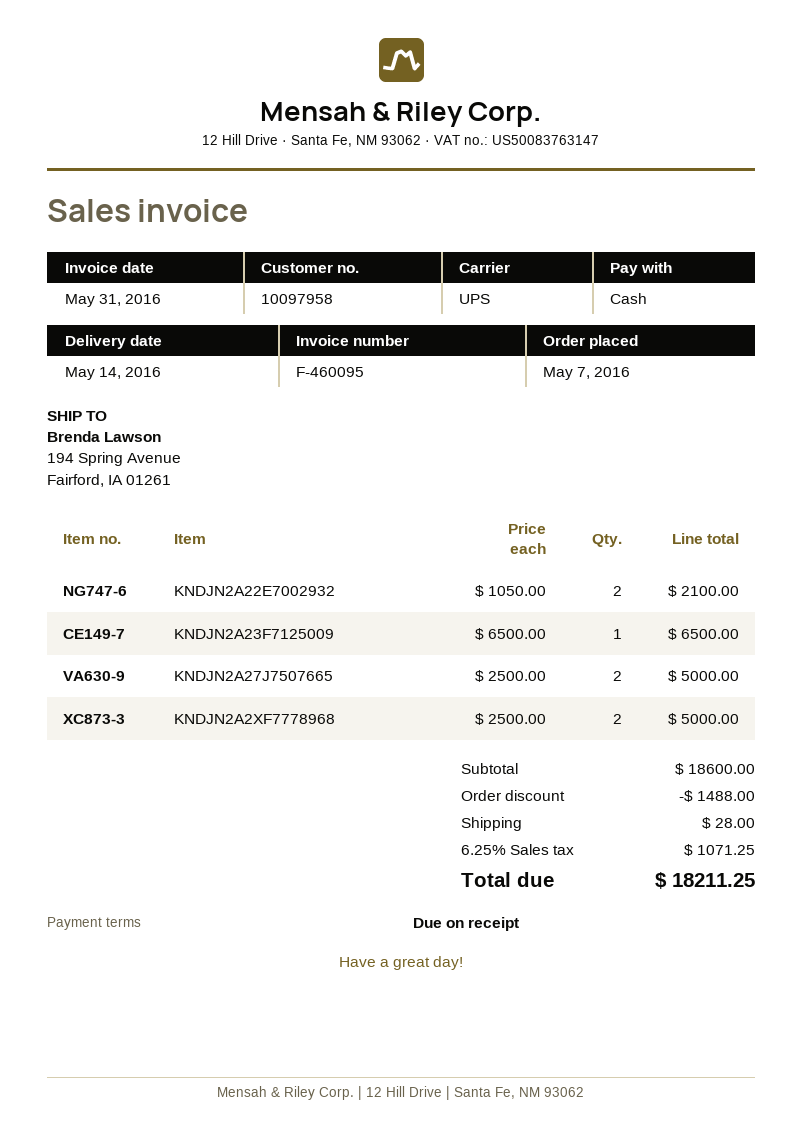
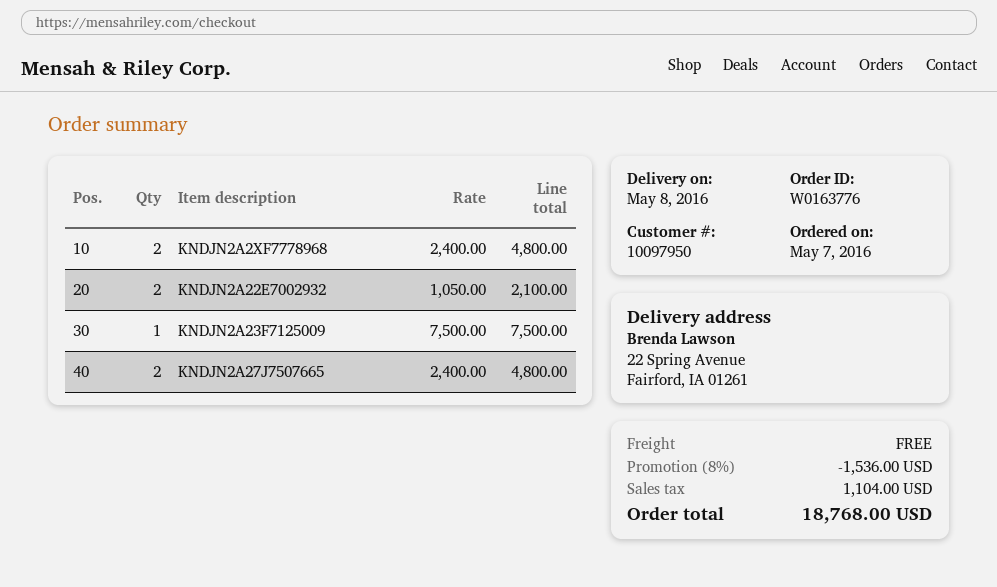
delivery date: 2016-05-14 -> 2016-05-08
customer number: 10097958 -> 10097950
ship to: 194 Spring Avenue, Fairford, IA 01261 -> 22 Spring Avenue, Fairford, IA 01261
KNDJN2A23F7125009: 1 x 6500.00 = 6500.00 -> 1 x 7500.00 = 7500.00
KNDJN2A27J7507665: 2 x 2500.00 = 5000.00 -> 2 x 2400.00 = 4800.00
KNDJN2A2XF7778968: 2 x 2500.00 = 5000.00 -> 2 x 2400.00 = 4800.00
discount: 1488.00 -> 1536.00
shipping: 28.00 -> 0.00
tax: 1071.25 -> 1104.00
total: 18211.25 -> 18768.00

